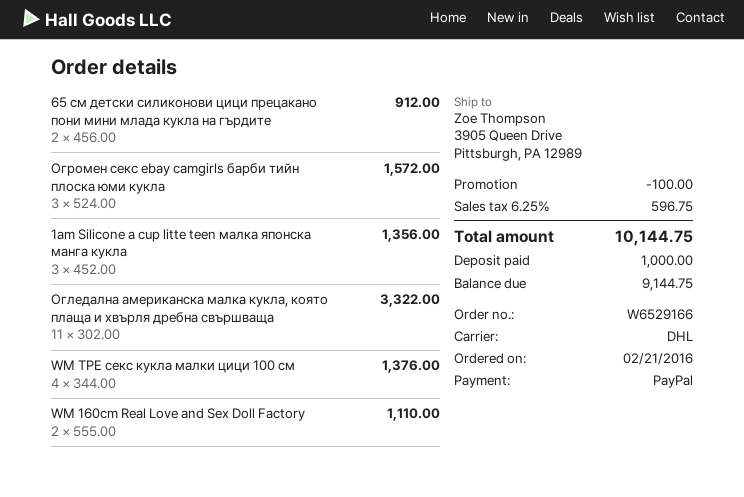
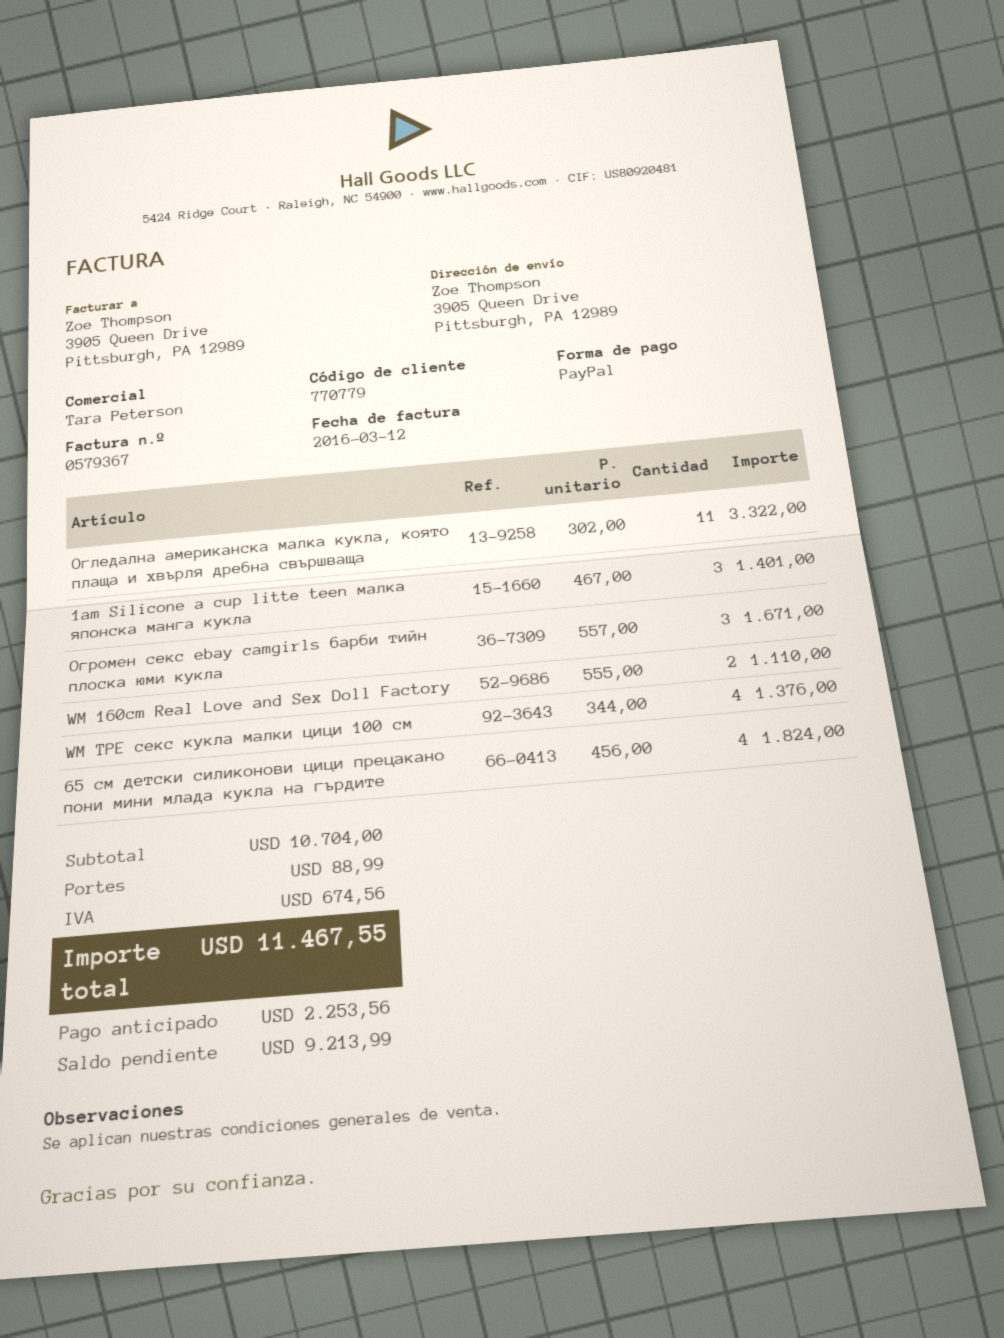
65 см детски силиконови цици прецакано пони мини млада кукла на гърдите: 2 x 456.00 = 912.00 -> 4 x 456.00 = 1824.00
Огромен секс ebay camgirls барби тийн плоска юми кукла: 3 x 524.00 = 1572.00 -> 3 x 557.00 = 1671.00
1am Silicone a cup litte teen малка японска манга кукла: 3 x 452.00 = 1356.00 -> 3 x 467.00 = 1401.00
discount: 100.00 -> none
shipping: none -> 88.99
tax: 596.75 -> 674.56
total: 10144.75 -> 11467.55
deposit: 1000.00 -> 2253.56
balance: 9144.75 -> 9213.99

